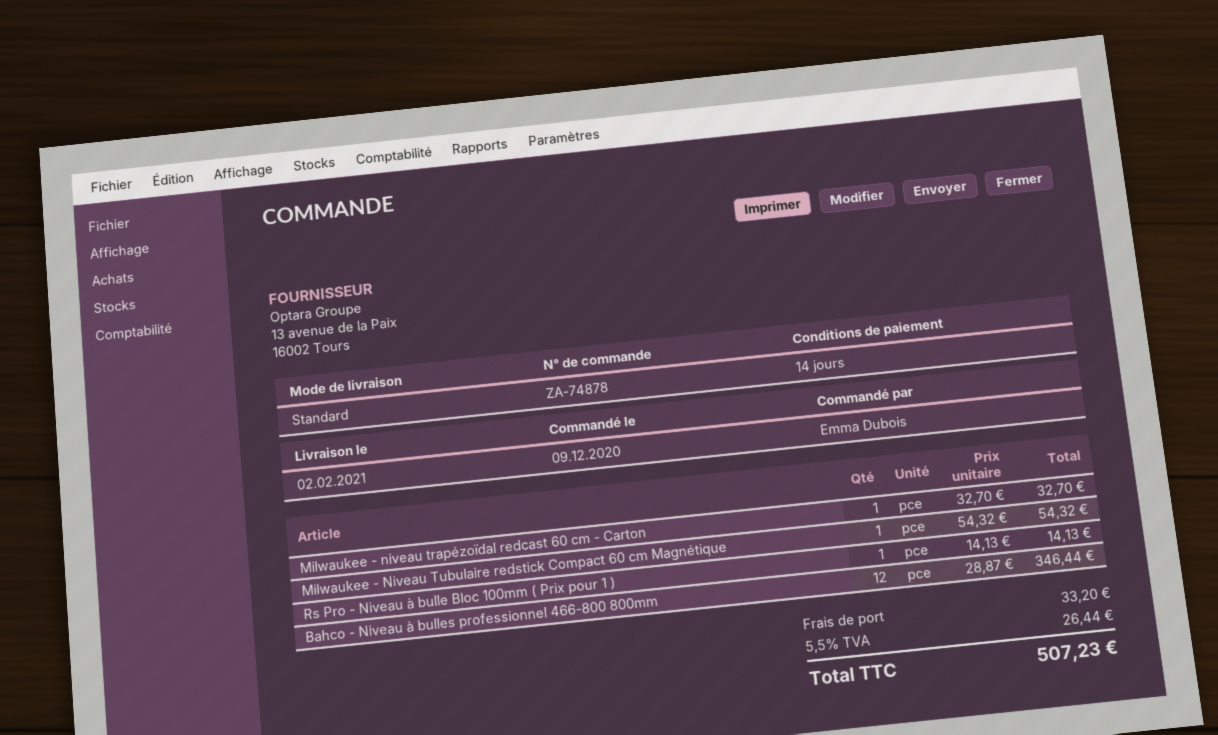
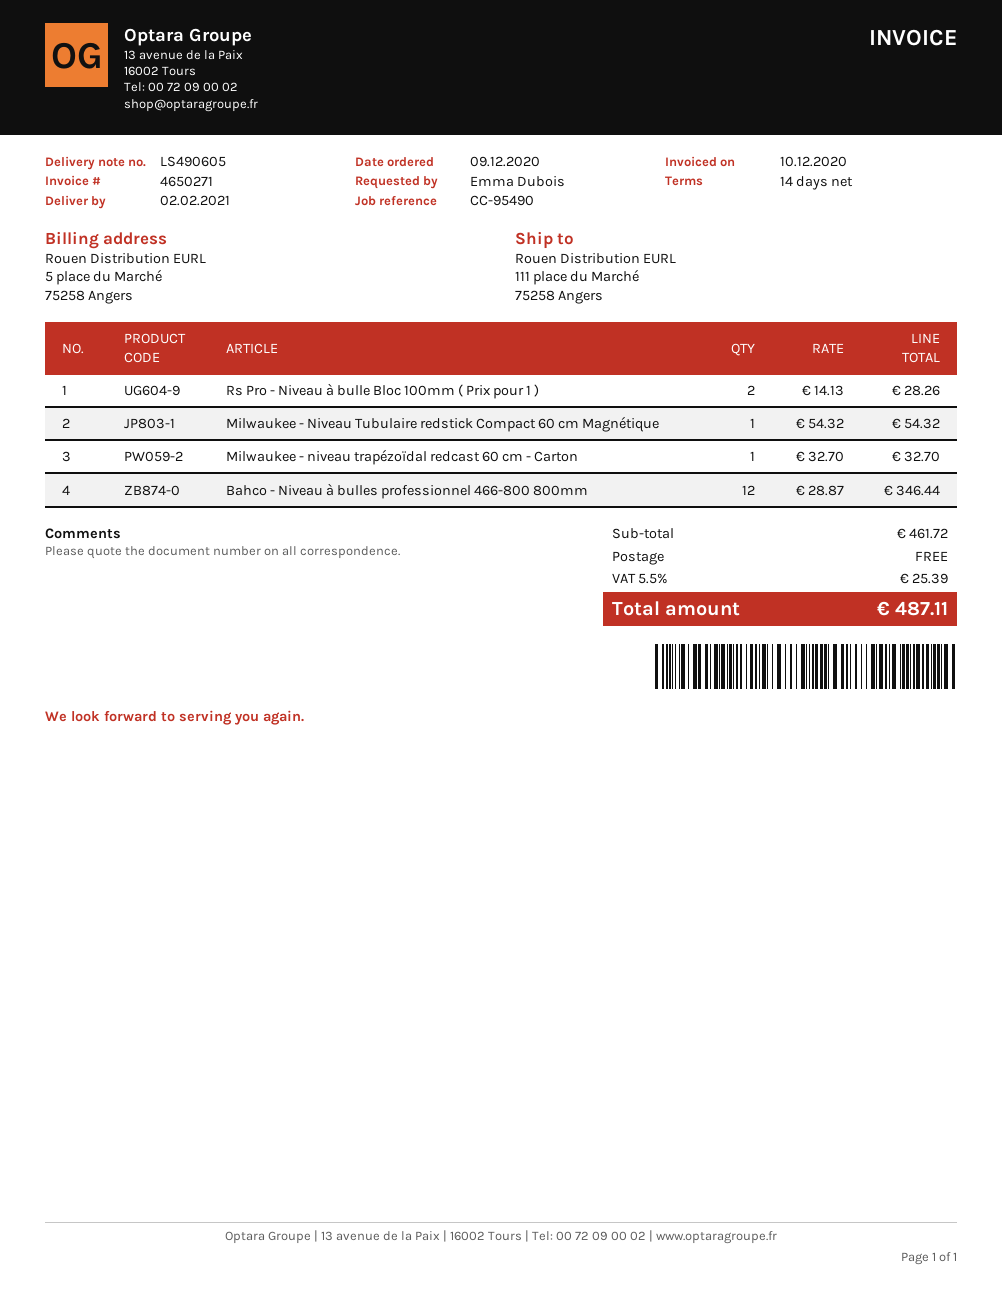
Rs Pro - Niveau à bulle Bloc 100mm ( Prix pour 1 ): 1 x 14.13 = 14.13 -> 2 x 14.13 = 28.26
shipping: 33.20 -> 0.00
tax: 5.5% = 26.44 -> 5.5% = 25.39
total: 507.23 -> 487.11

